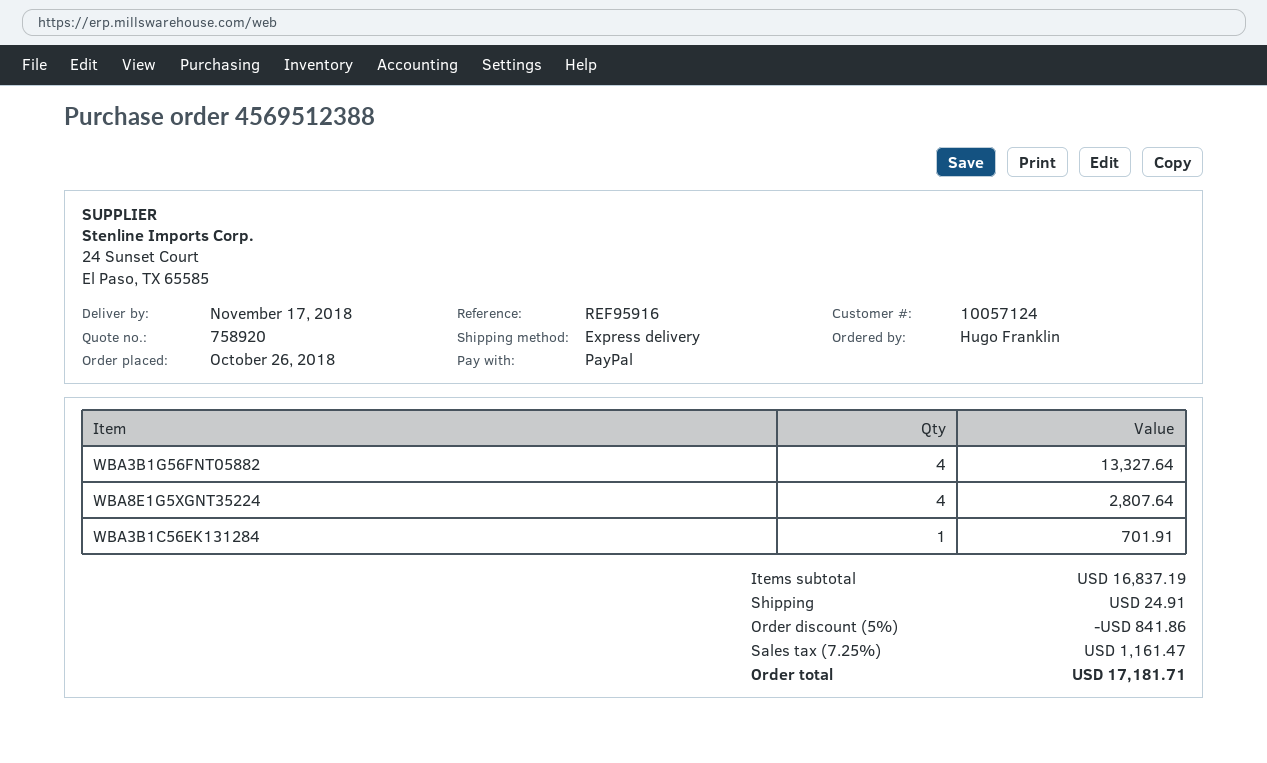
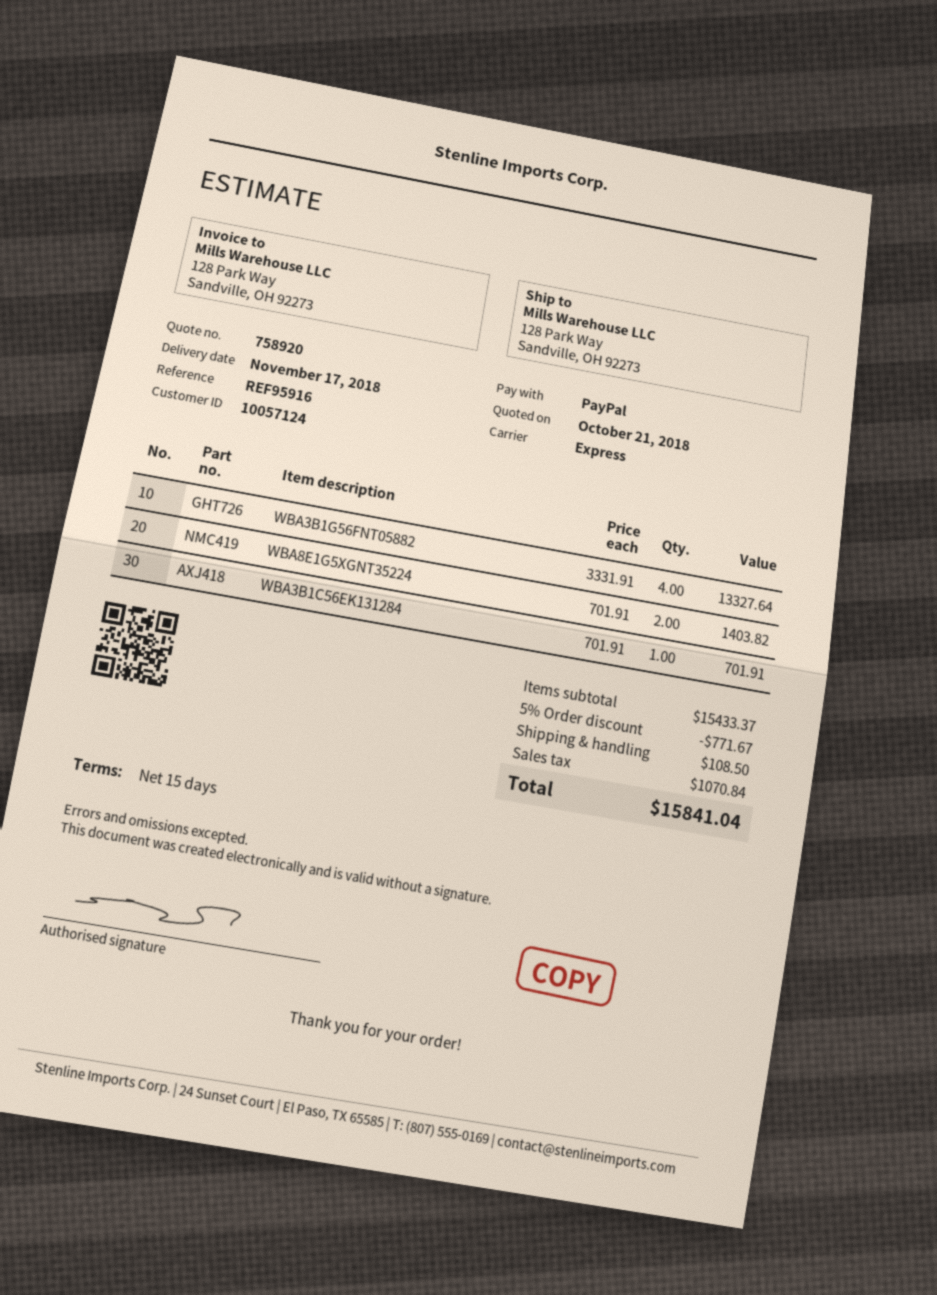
WBA8E1G5XGNT35224: 4 for 2807.64 -> 2 for 1403.82
subtotal: 16837.19 -> 15433.37
discount: 5% = 841.86 -> 5% = 771.67
shipping: 24.91 -> 108.50
tax: 1161.47 -> 1070.84
total: 17181.71 -> 15841.04

